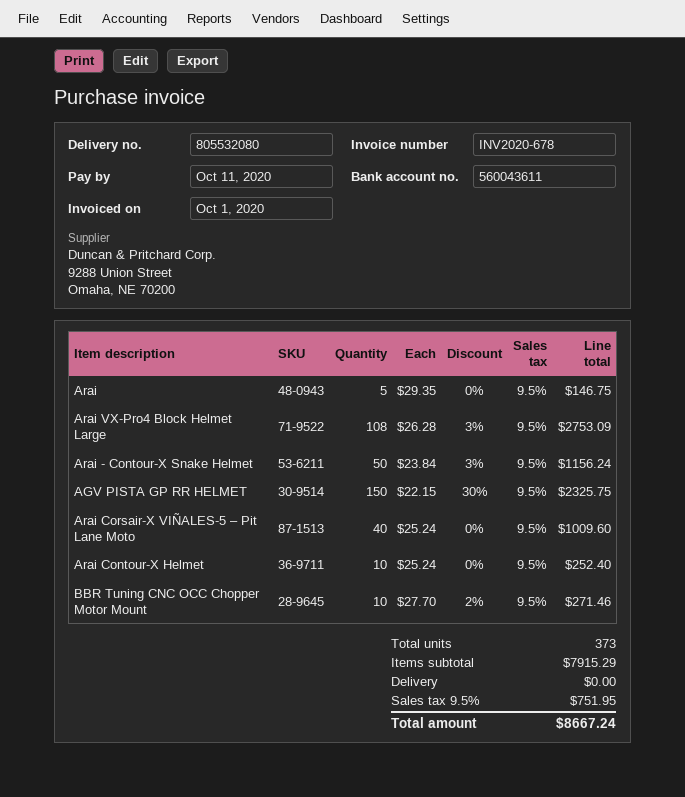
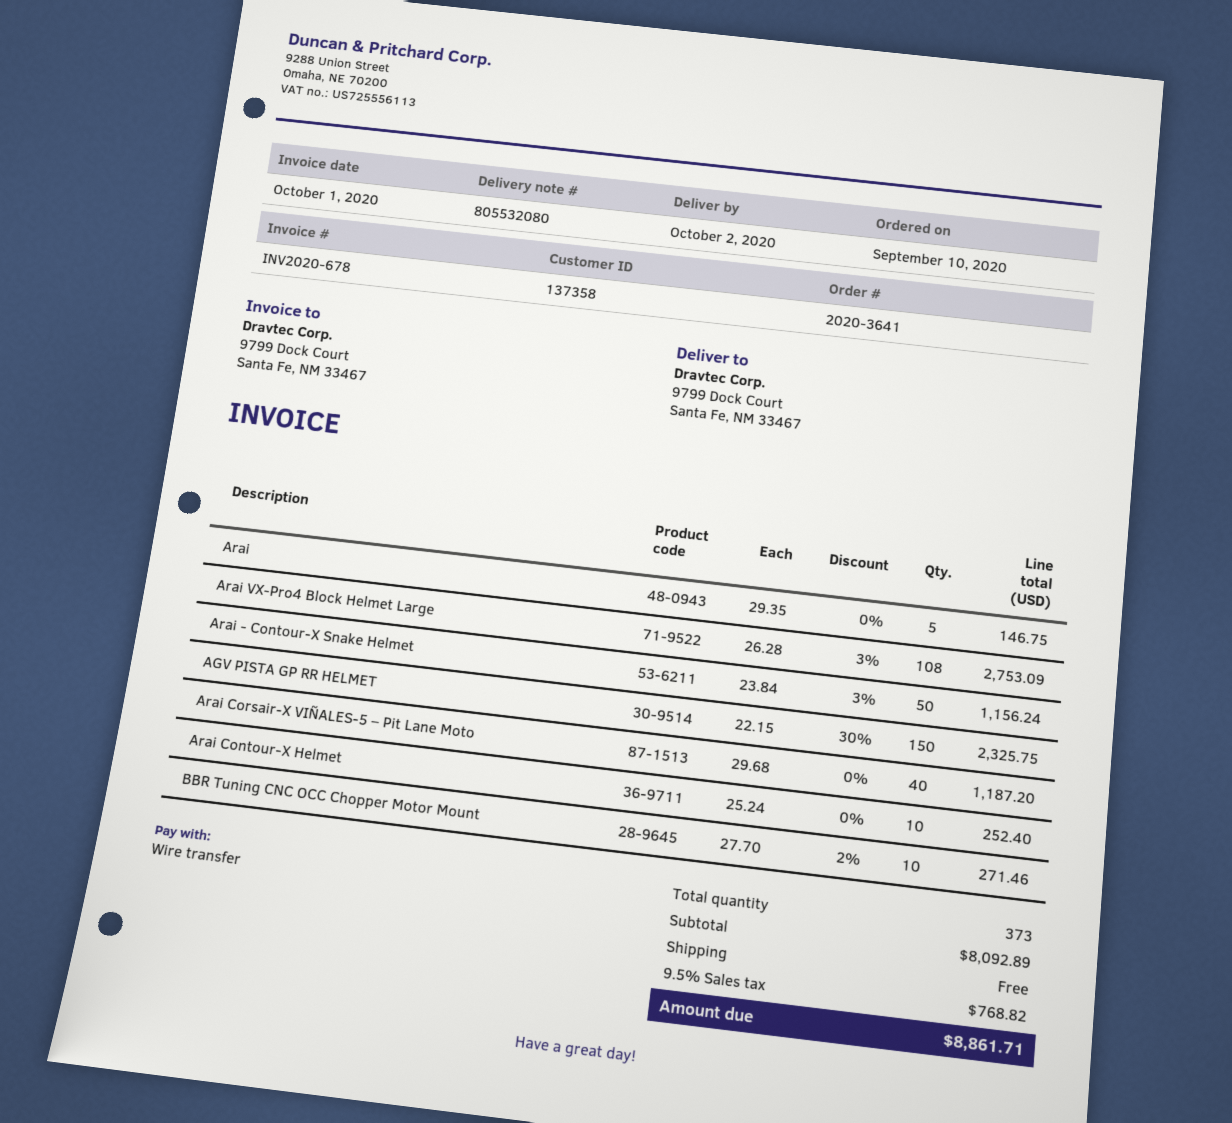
Arai Corsair-X VIÑALES-5 – Pit Lane Moto: 40 x 25.24 = 1009.60 -> 40 x 29.68 = 1187.20
subtotal: 7915.29 -> 8092.89
tax: 9.5% = 751.95 -> 9.5% = 768.82
total: 8667.24 -> 8861.71

